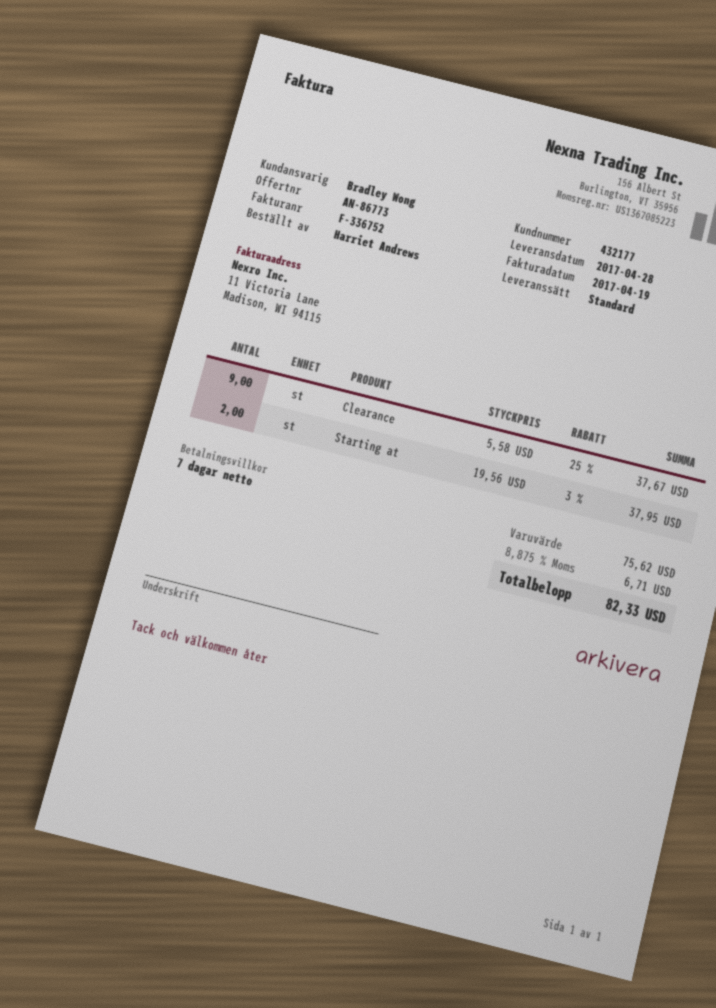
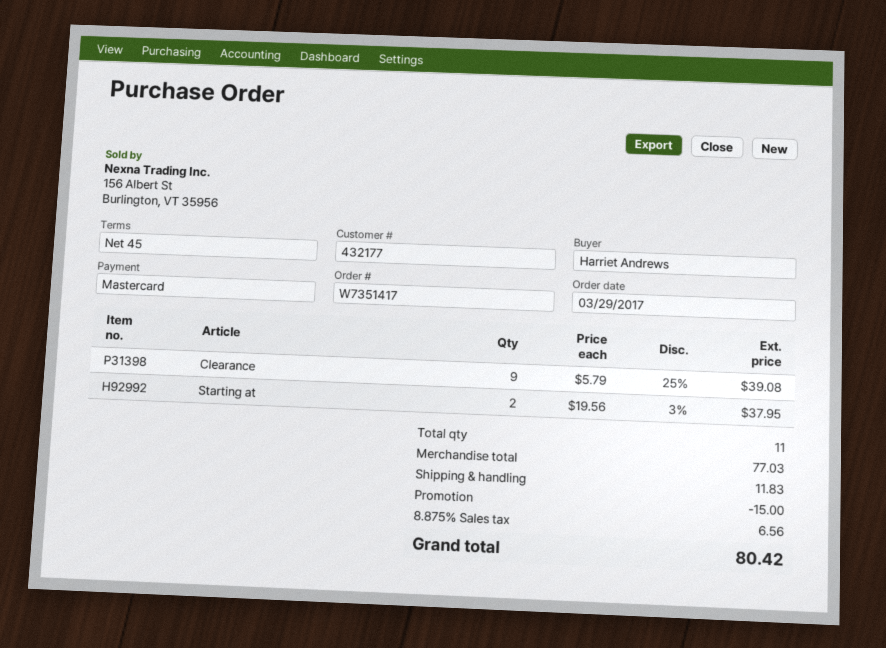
payment terms: 7 days -> 45 days
Clearance: 9 x 5.58 - 25% = 37.67 -> 9 x 5.79 - 25% = 39.08
subtotal: 75.62 -> 77.03
discount: none -> 15.00
shipping: none -> 11.83
tax: 8.875% = 6.71 -> 8.875% = 6.56
total: 82.33 -> 80.42

